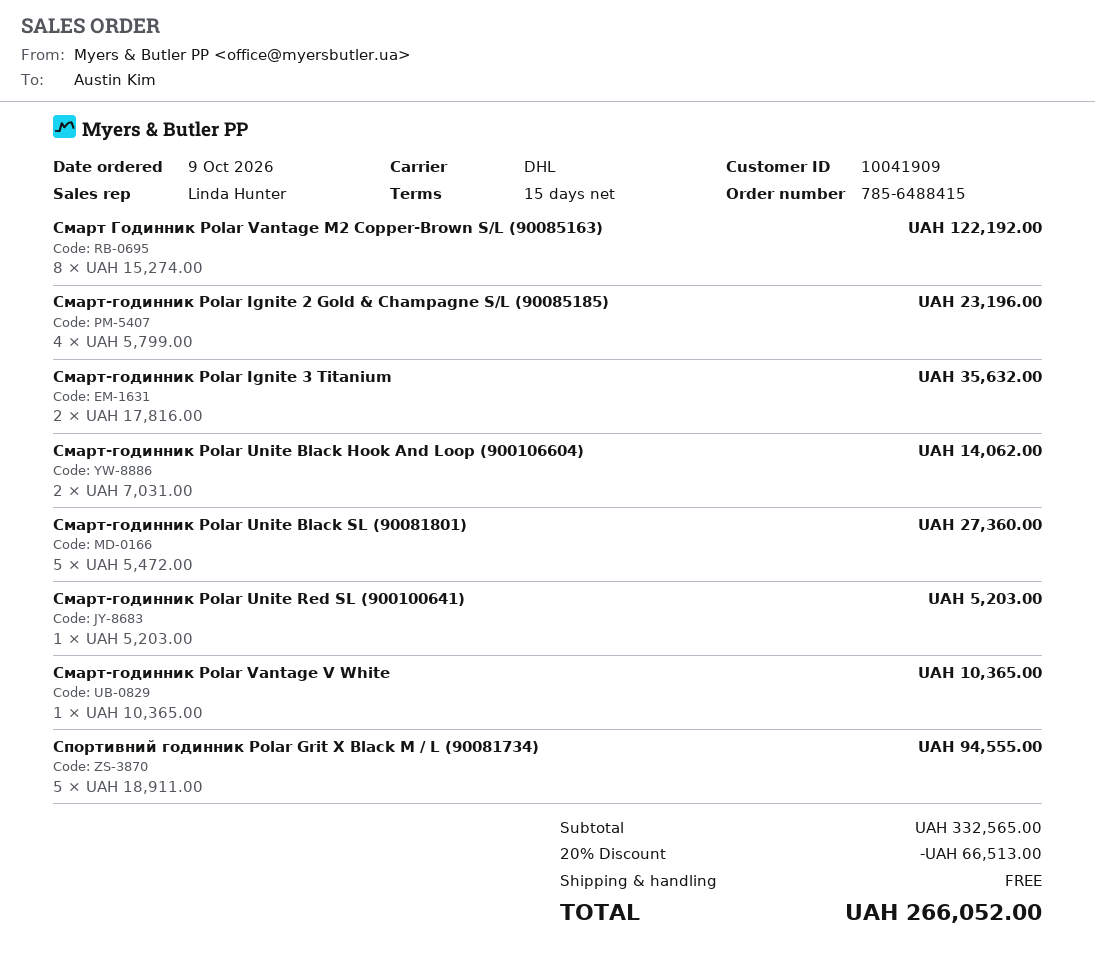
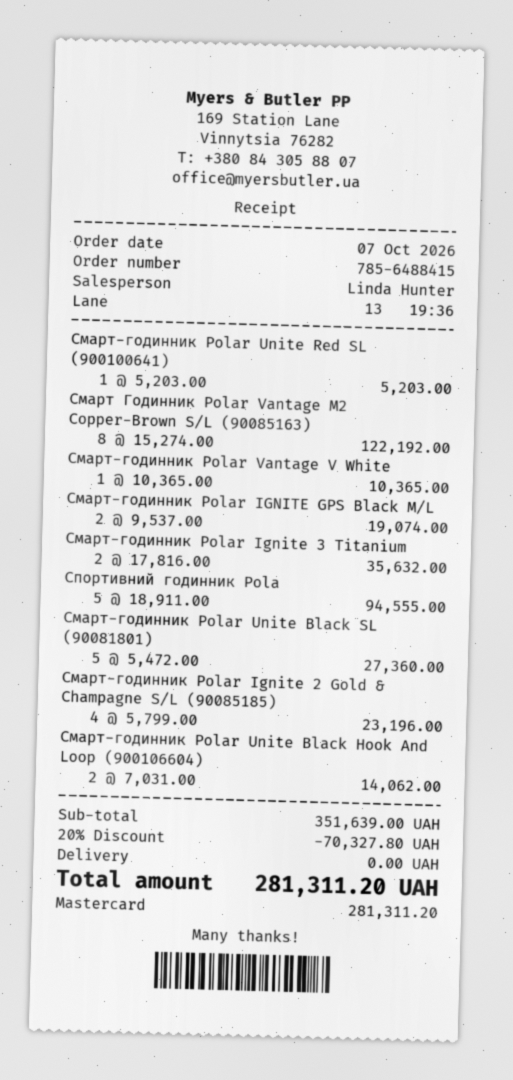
order date: 2026-10-09 -> 2026-10-07
Смарт-годинник Polar IGNITE GPS Black M/L: none -> 2 x 9537.00 = 19074.00
subtotal: 332565.00 -> 351639.00
discount: 20% = 66513.00 -> 20% = 70327.80
total: 266052.00 -> 281311.20

